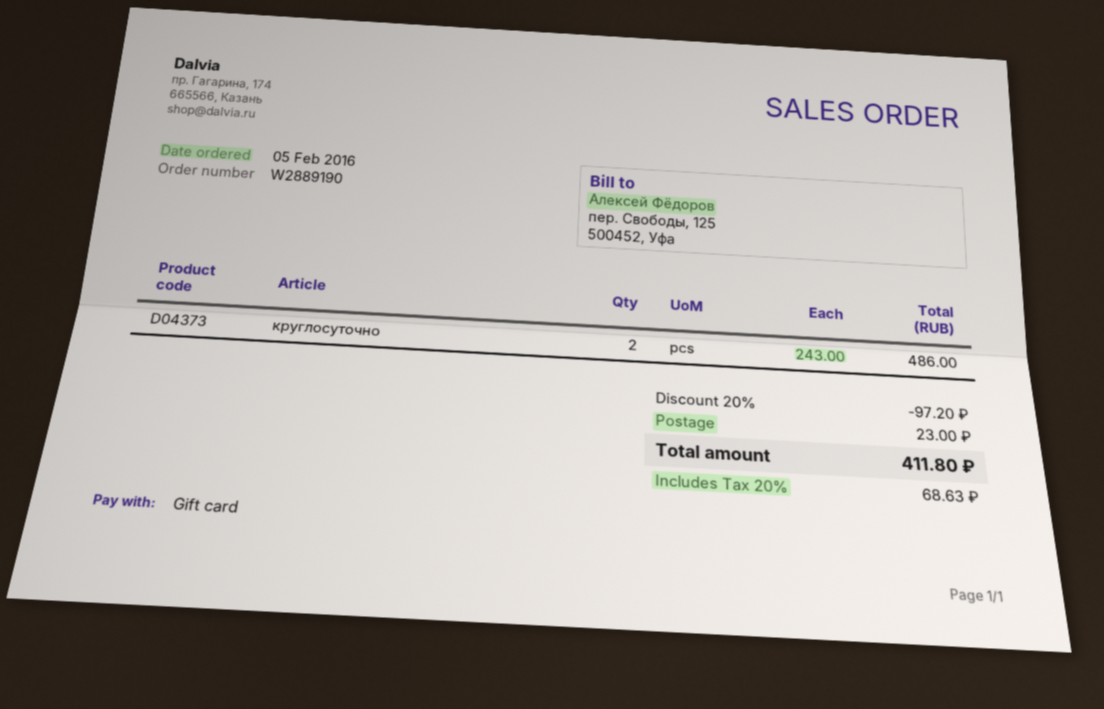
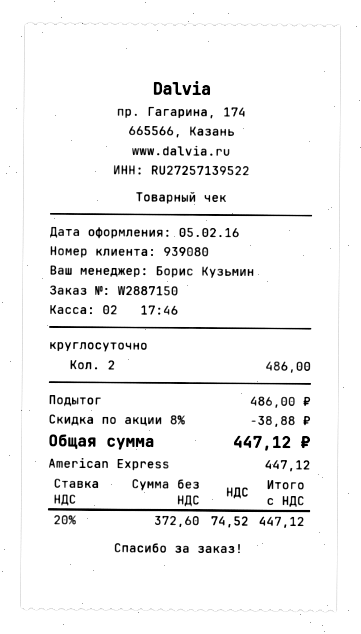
order number: W2889190 -> W2887150
payment method: gift card -> American Express
discount: 20% = 97.20 -> 8% = 38.88
shipping: 23.00 -> none
tax: 20% = 68.63 -> 20% = 74.52
total: 411.80 -> 447.12

